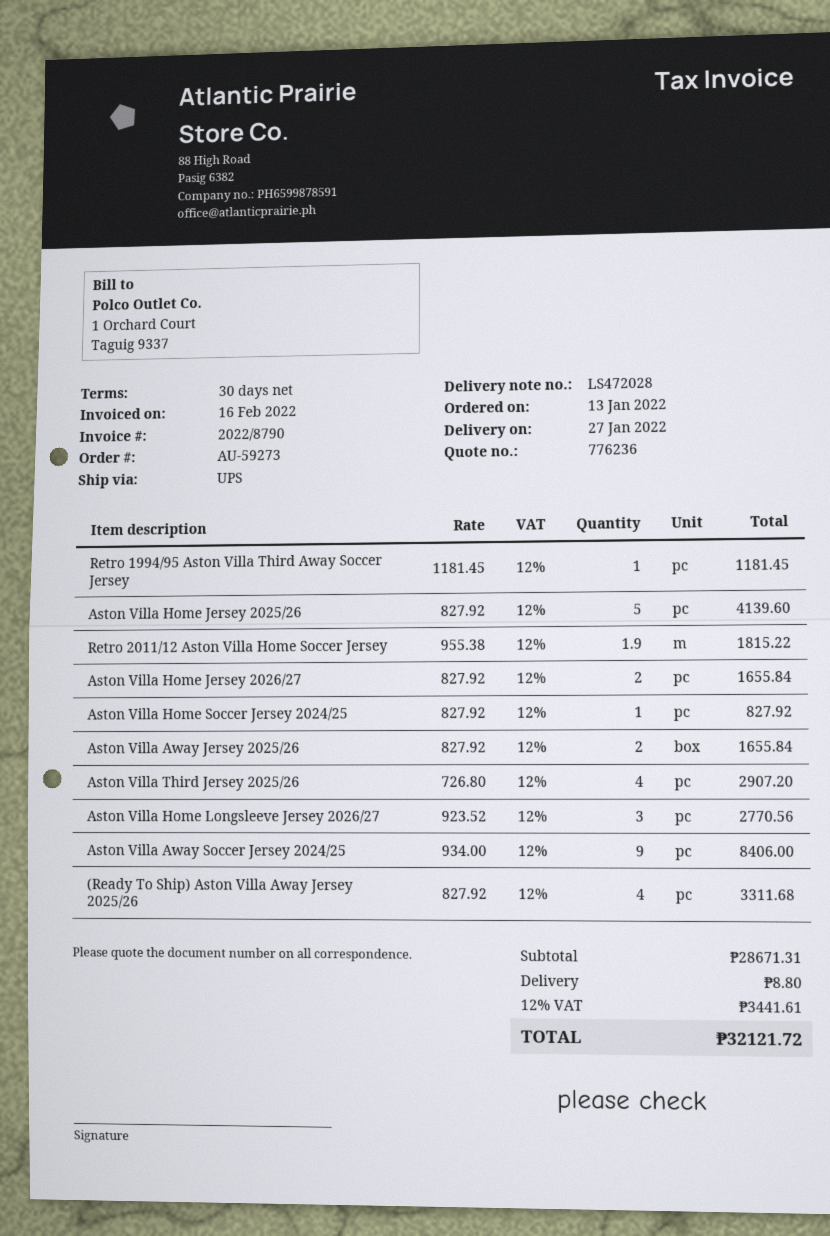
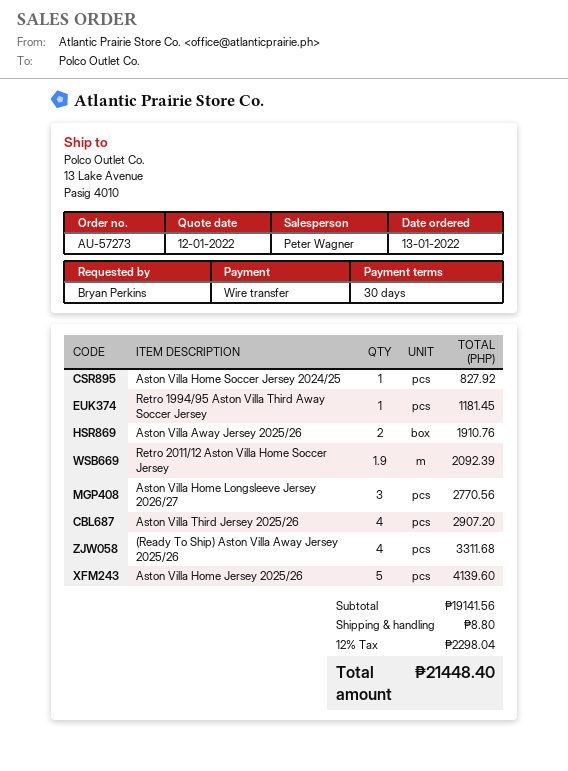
order number: AU-59273 -> AU-57273
Retro 2011/12 Aston Villa Home Soccer Jersey: 1.9 for 1815.22 -> 1.9 for 2092.39
Aston Villa Home Jersey 2026/27: 2 for 1655.84 -> none
Aston Villa Away Jersey 2025/26: 2 for 1655.84 -> 2 for 1910.76
Aston Villa Away Soccer Jersey 2024/25: 9 for 8406.00 -> none
subtotal: 28671.31 -> 19141.56
tax: 12% = 3441.61 -> 12% = 2298.04
total: 32121.72 -> 21448.40

